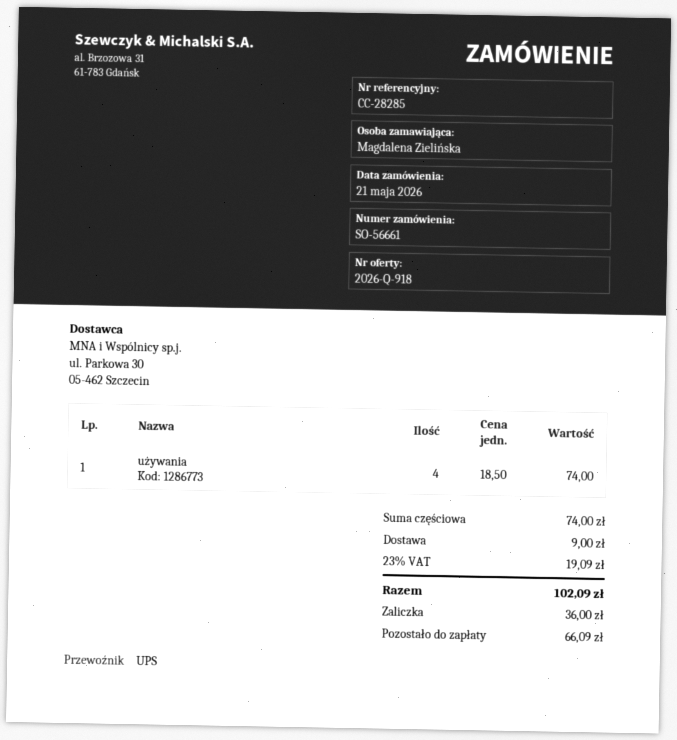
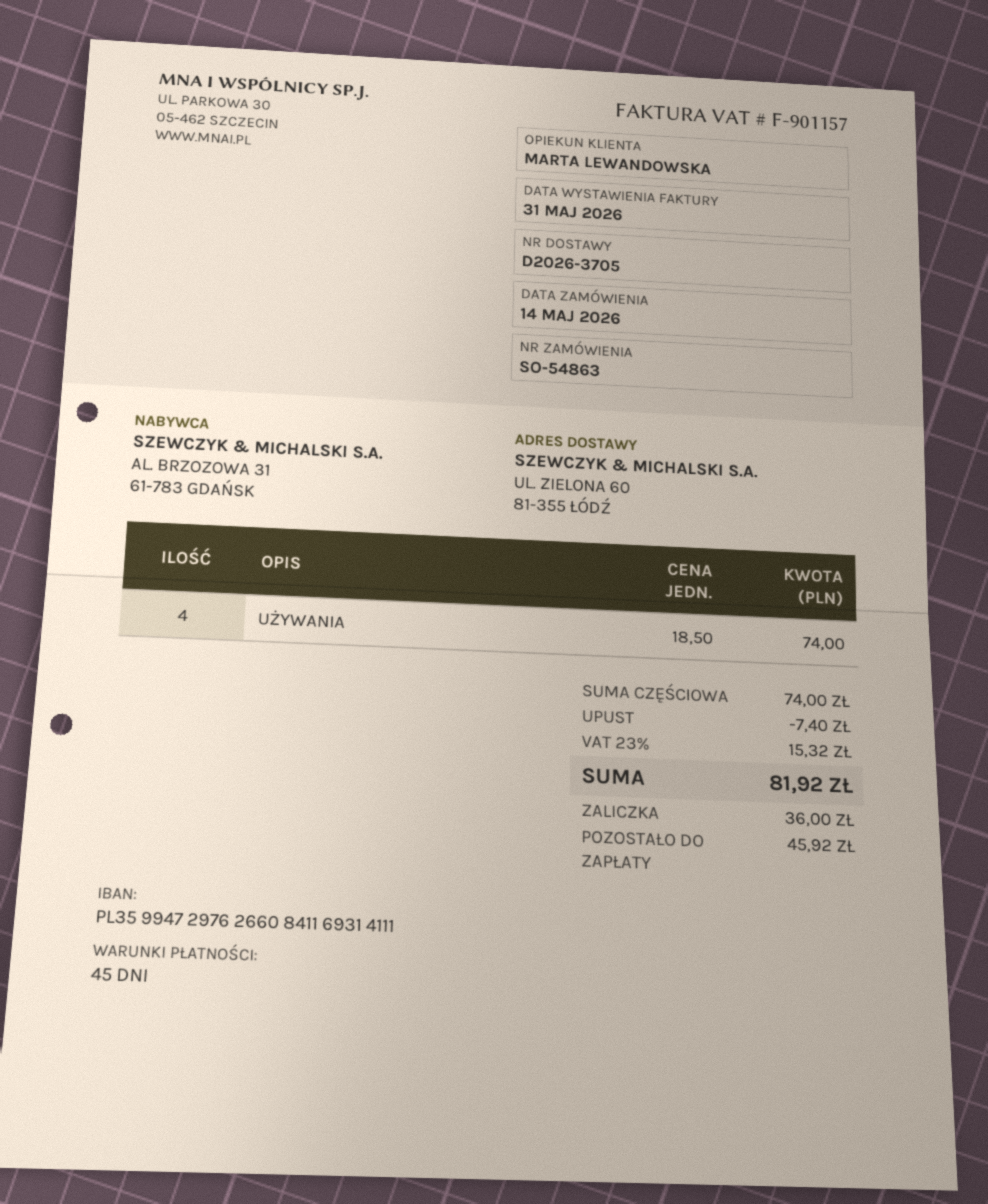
order number: SO-56661 -> SO-54863
order date: 2026-05-21 -> 2026-05-14
discount: none -> 7.40
shipping: 9.00 -> none
tax: 23% = 19.09 -> 23% = 15.32
total: 102.09 -> 81.92
balance: 66.09 -> 45.92

